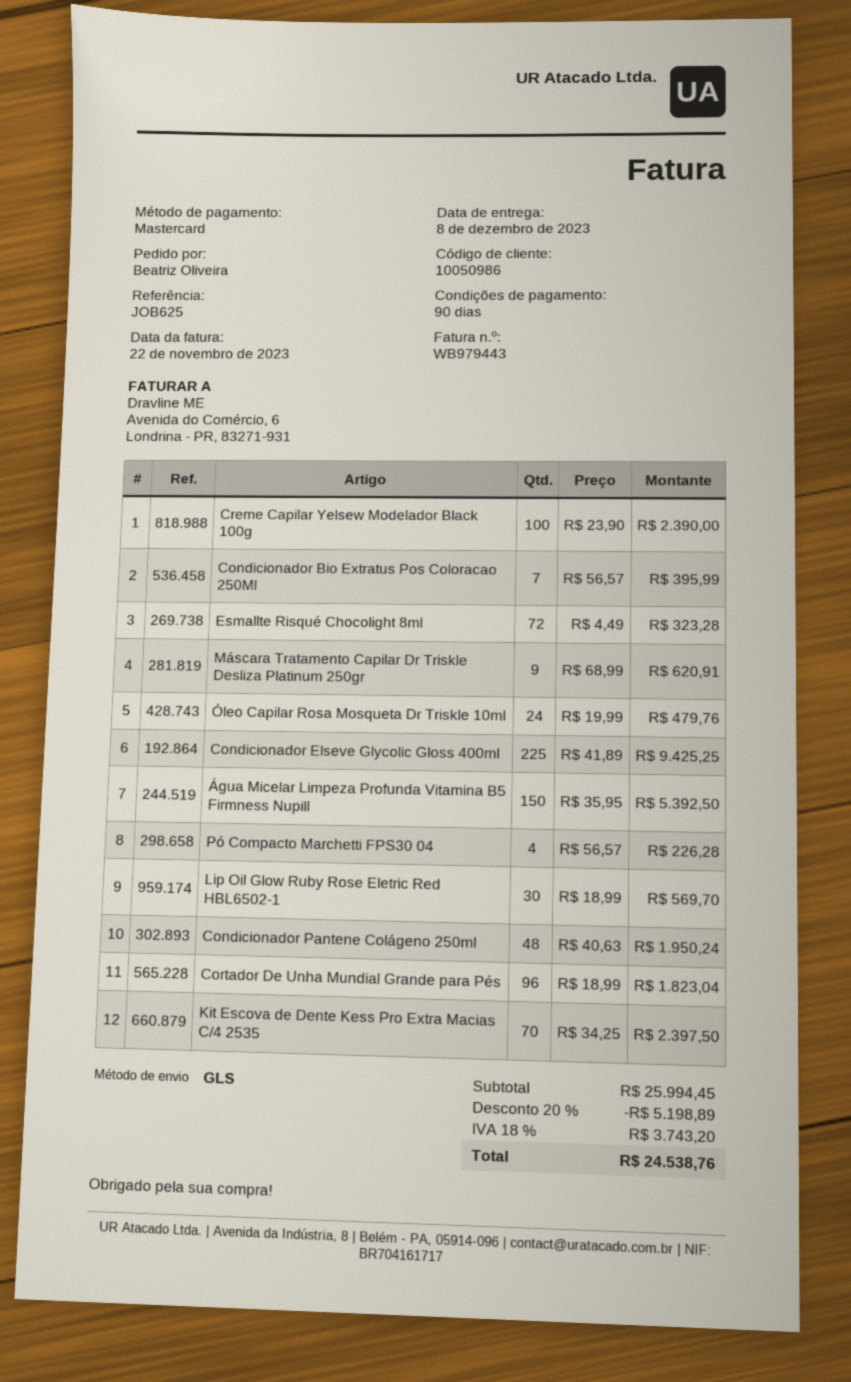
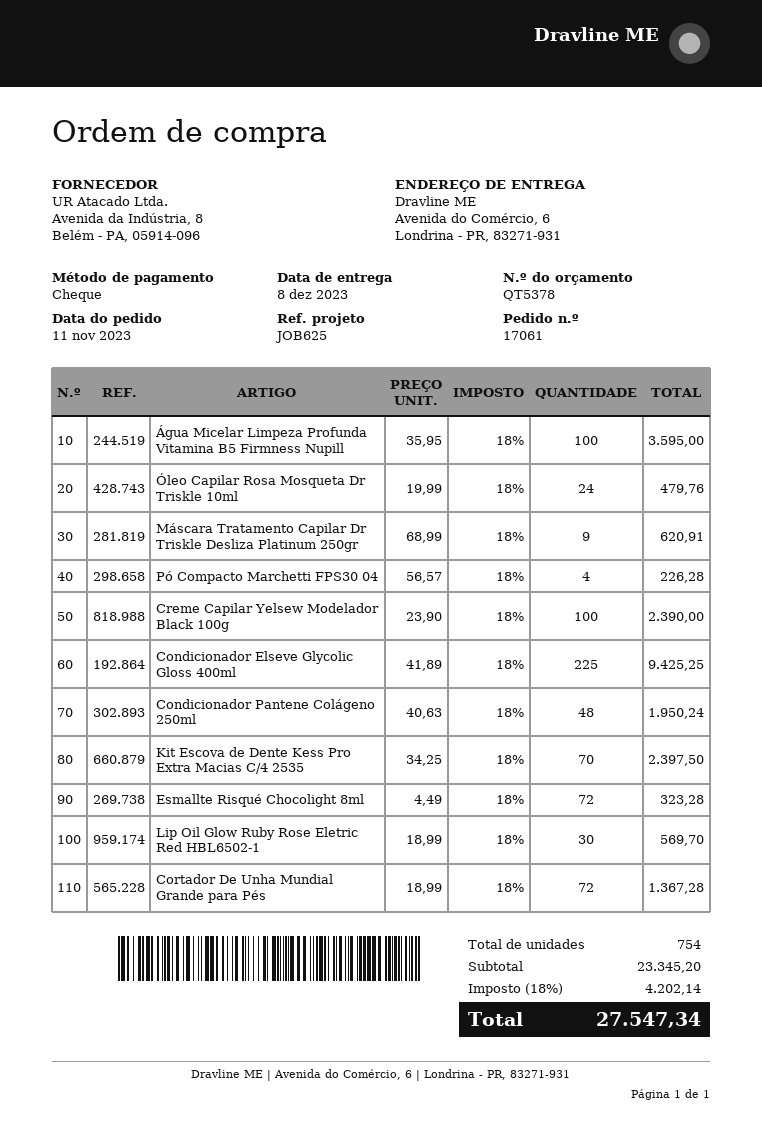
payment method: Mastercard -> cheque
Condicionador Bio Extratus Pos Coloracao 250Ml: 7 x 56.57 = 395.99 -> none
Água Micelar Limpeza Profunda Vitamina B5 Firmness Nupill: 150 x 35.95 = 5392.50 -> 100 x 35.95 = 3595.00
Cortador De Unha Mundial Grande para Pés: 96 x 18.99 = 1823.04 -> 72 x 18.99 = 1367.28
subtotal: 25994.45 -> 23345.20
discount: 20% = 5198.89 -> none
tax: 18% = 3743.20 -> 18% = 4202.14
total: 24538.76 -> 27547.34

